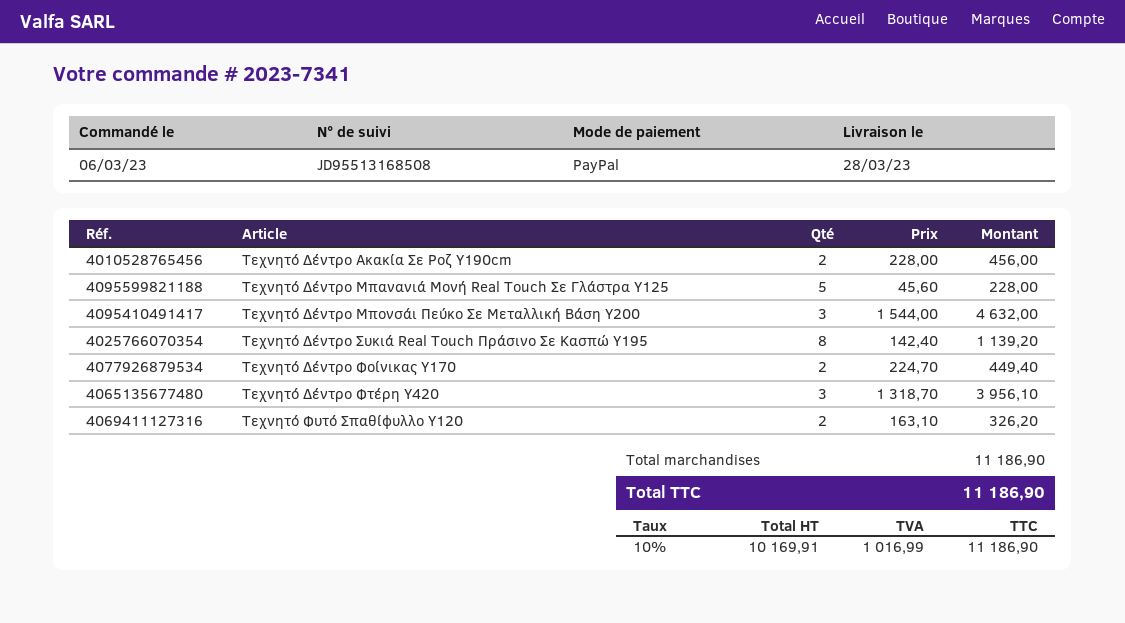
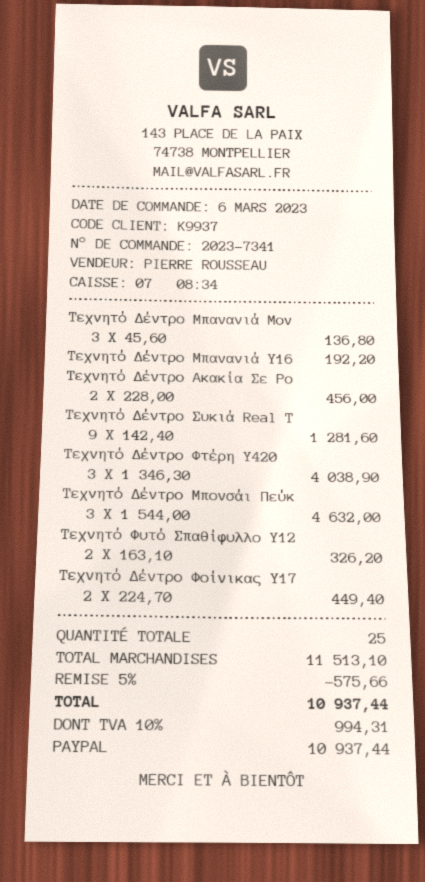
Τεχνητό Δέντρο Μπανανιά Μονή Real Touch Σε Γλάστρα Υ125: 5 x 45.60 = 228.00 -> 3 x 45.60 = 136.80
Τεχνητό Δέντρο Συκιά Real Touch Πράσινο Σε Κασπώ Υ195: 8 x 142.40 = 1139.20 -> 9 x 142.40 = 1281.60
Τεχνητό Δέντρο Φτέρη Υ420: 3 x 1318.70 = 3956.10 -> 3 x 1346.30 = 4038.90
Τεχνητό Δέντρο Μπανανιά Υ16: none -> 1 x 192.20 = 192.20
subtotal: 11186.90 -> 11513.10
discount: none -> 5% = 575.66
tax: 10% = 1016.99 -> 10% = 994.31
total: 11186.90 -> 10937.44

